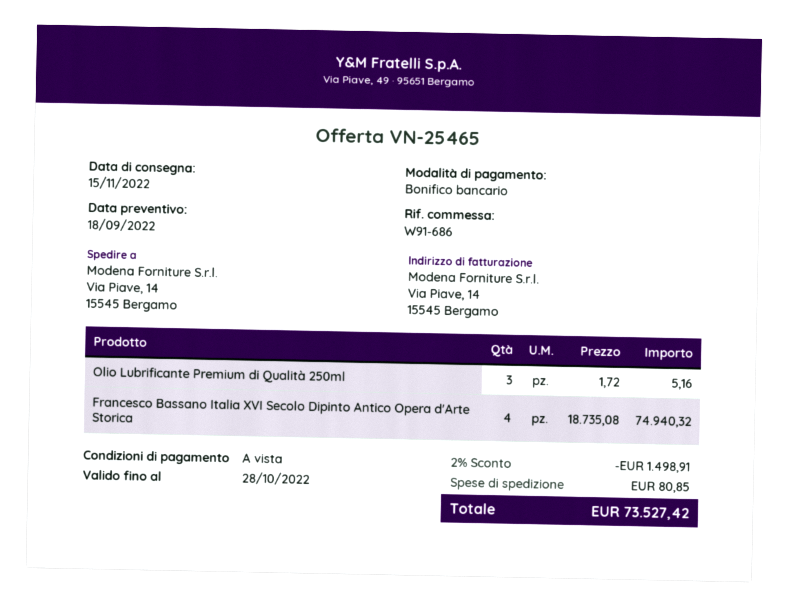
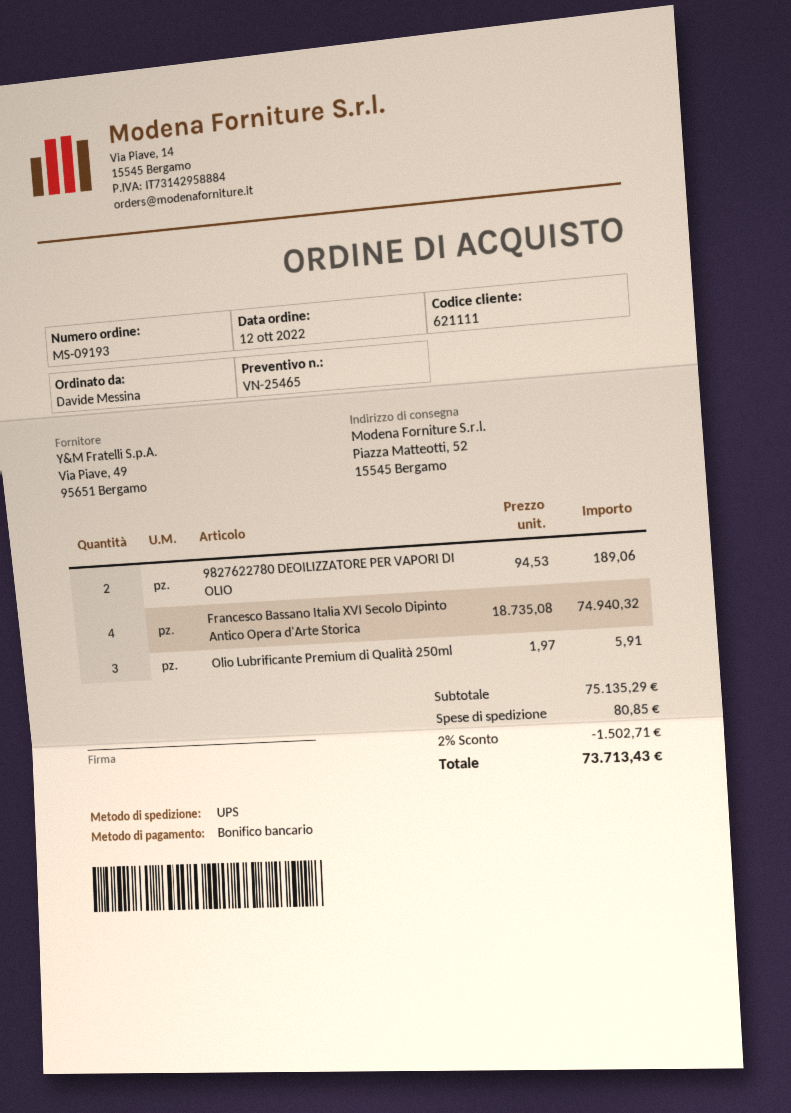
ship to: Via Piave, 14, 15545 Bergamo -> Piazza Matteotti, 52, 15545 Bergamo
Olio Lubrificante Premium di Qualità 250ml: 3 x 1.72 = 5.16 -> 3 x 1.97 = 5.91
9827622780 DEOILIZZATORE PER VAPORI DI OLIO: none -> 2 x 94.53 = 189.06
discount: 2% = 1498.91 -> 2% = 1502.71
total: 73527.42 -> 73713.43

